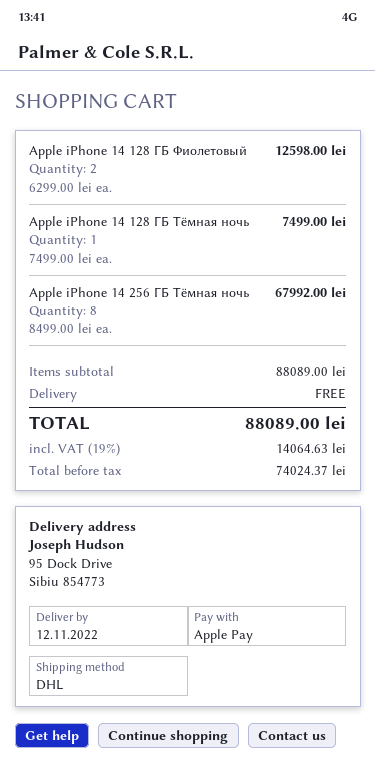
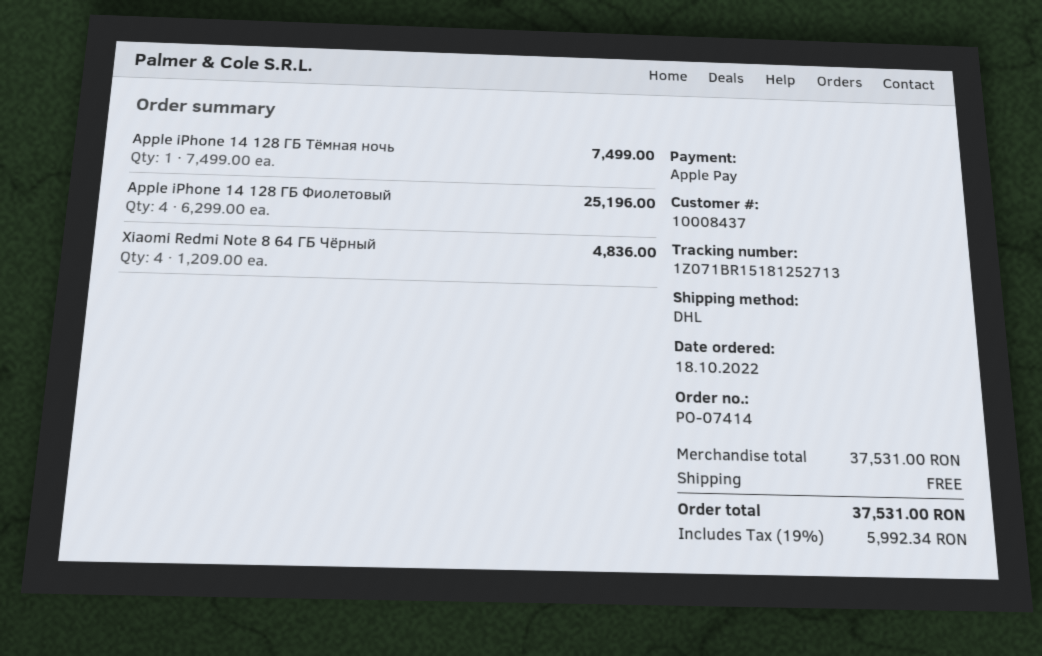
Apple iPhone 14 128 ГБ Фиолетовый: 2 x 6299.00 = 12598.00 -> 4 x 6299.00 = 25196.00
Apple iPhone 14 256 ГБ Тёмная ночь: 8 x 8499.00 = 67992.00 -> none
Xiaomi Redmi Note 8 64 ГБ Чёрный: none -> 4 x 1209.00 = 4836.00
subtotal: 88089.00 -> 37531.00
tax: 19% = 14064.63 -> 19% = 5992.34
total: 88089.00 -> 37531.00

